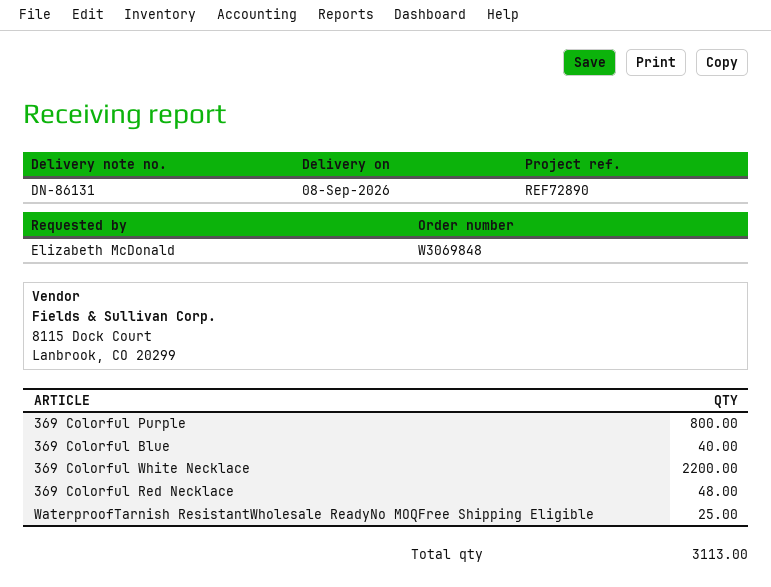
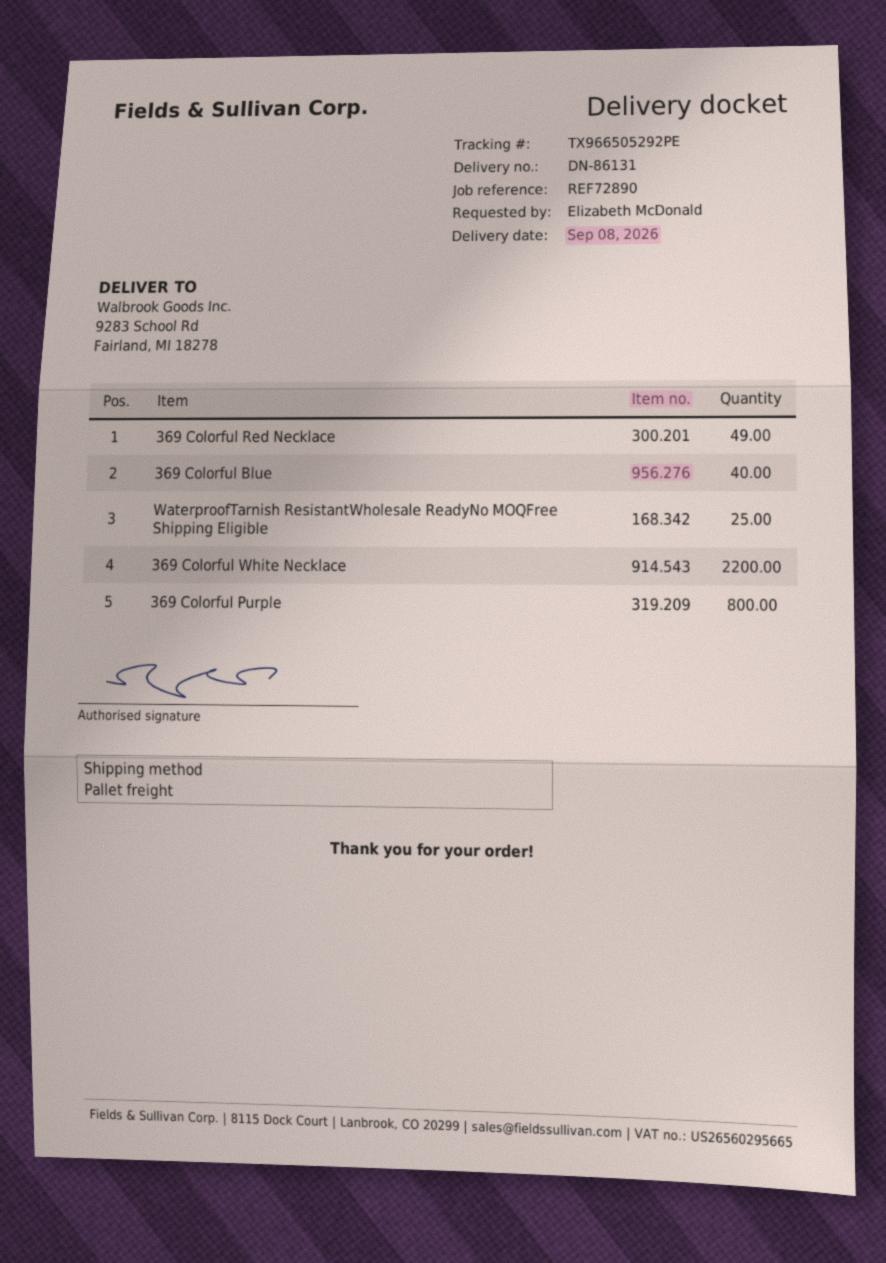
369 Colorful Red Necklace: 48 -> 49

